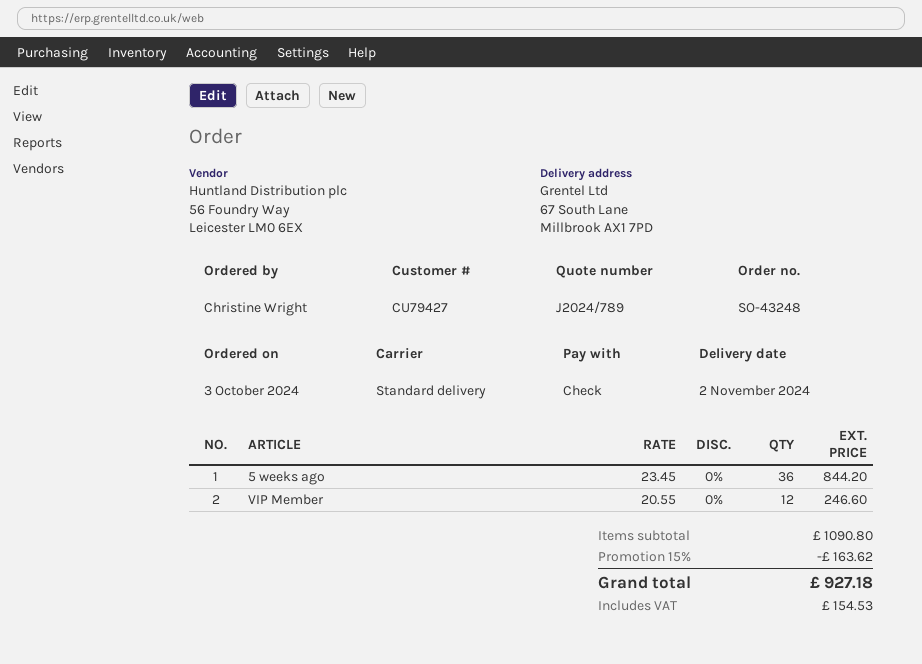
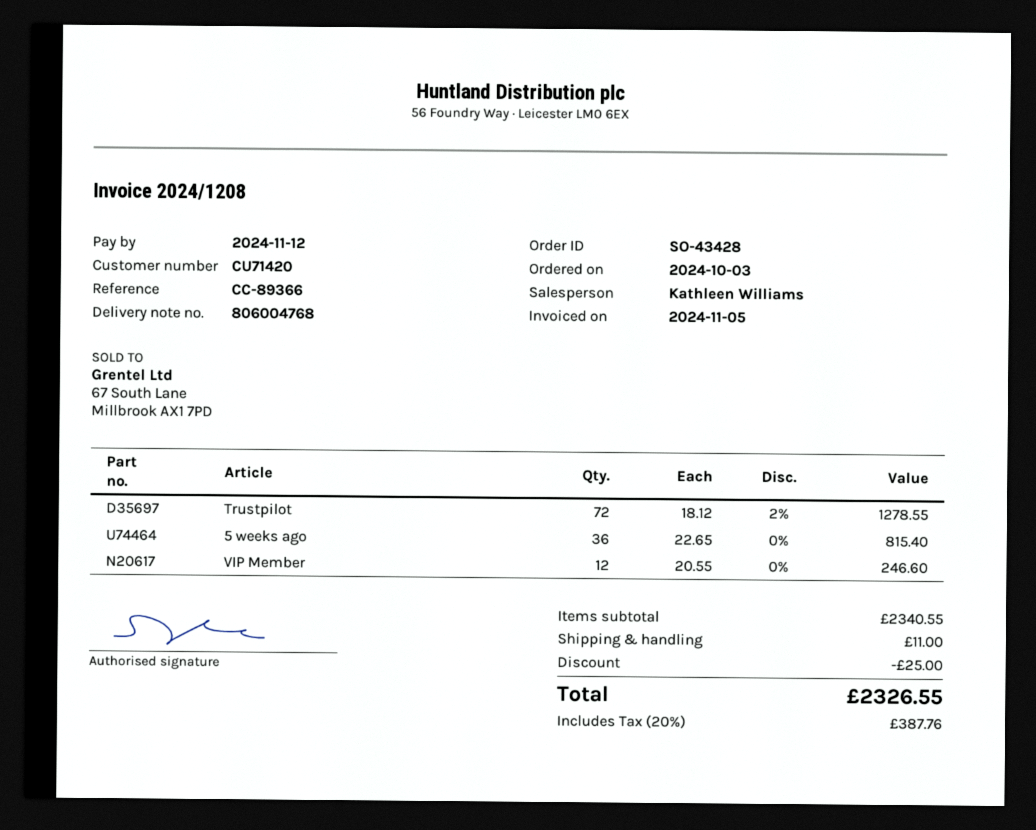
order number: SO-43248 -> SO-43428
customer number: CU79427 -> CU71420
5 weeks ago: 36 x 23.45 = 844.20 -> 36 x 22.65 = 815.40
Trustpilot: none -> 72 x 18.12 - 2% = 1278.55
subtotal: 1090.80 -> 2340.55
discount: 163.62 -> 25.00
shipping: none -> 11.00
tax: 154.53 -> 387.76
total: 927.18 -> 2326.55

